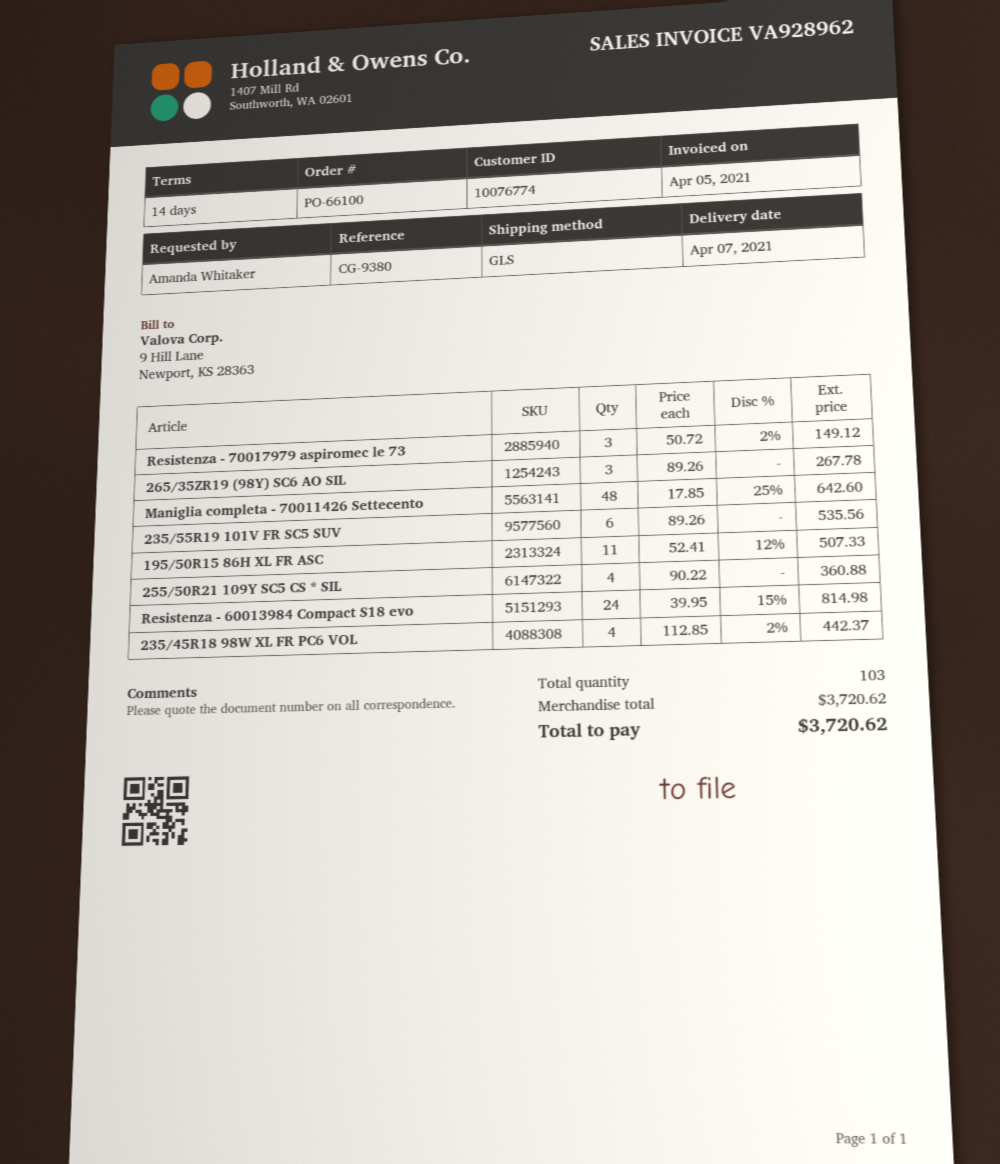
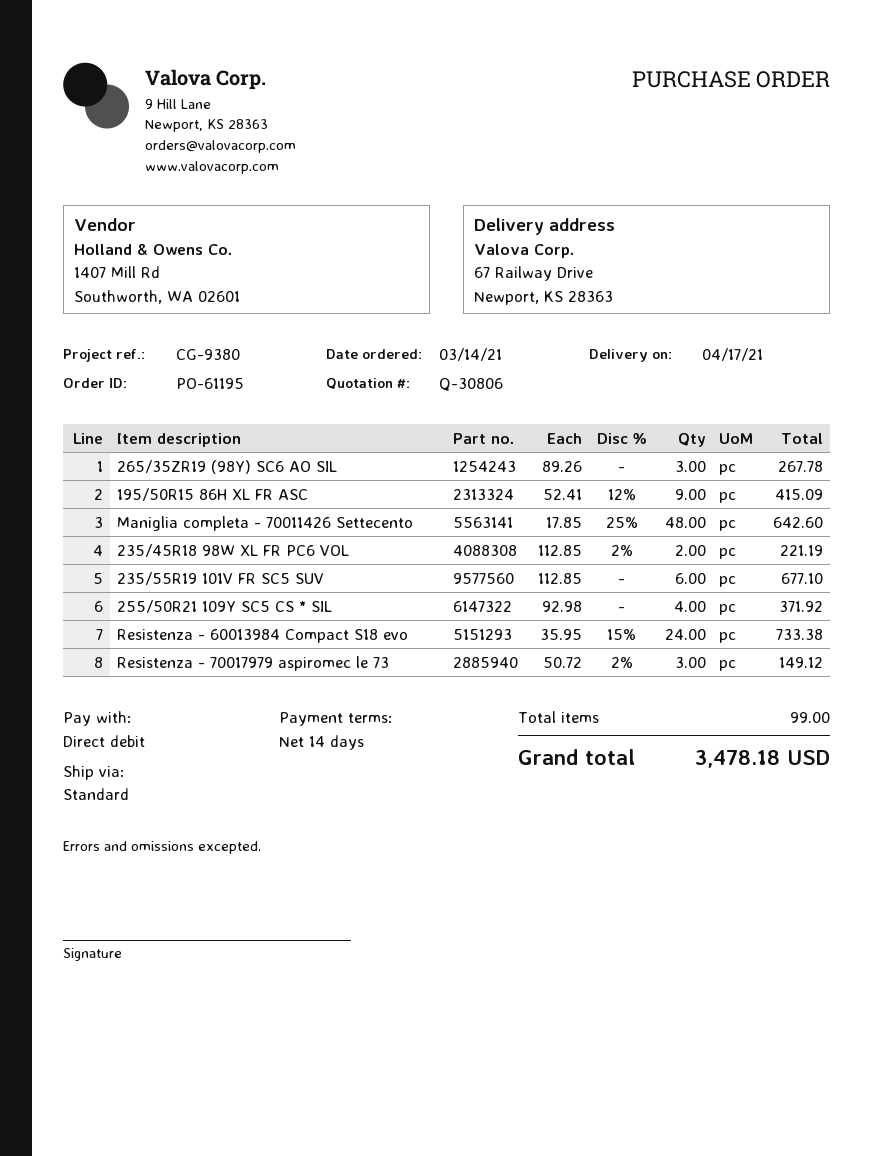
order number: PO-66100 -> PO-61195
delivery date: 2021-04-07 -> 2021-04-17
shipping method: GLS -> standard
235/55R19 101V FR SC5 SUV: 6 x 89.26 = 535.56 -> 6 x 112.85 = 677.10
195/50R15 86H XL FR ASC: 11 x 52.41 - 12% = 507.33 -> 9 x 52.41 - 12% = 415.09
255/50R21 109Y SC5 CS * SIL: 4 x 90.22 = 360.88 -> 4 x 92.98 = 371.92
Resistenza - 60013984 Compact S18 evo: 24 x 39.95 - 15% = 814.98 -> 24 x 35.95 - 15% = 733.38
235/45R18 98W XL FR PC6 VOL: 4 x 112.85 - 2% = 442.37 -> 2 x 112.85 - 2% = 221.19
total quantity: 103 -> 99
total: 3720.62 -> 3478.18

